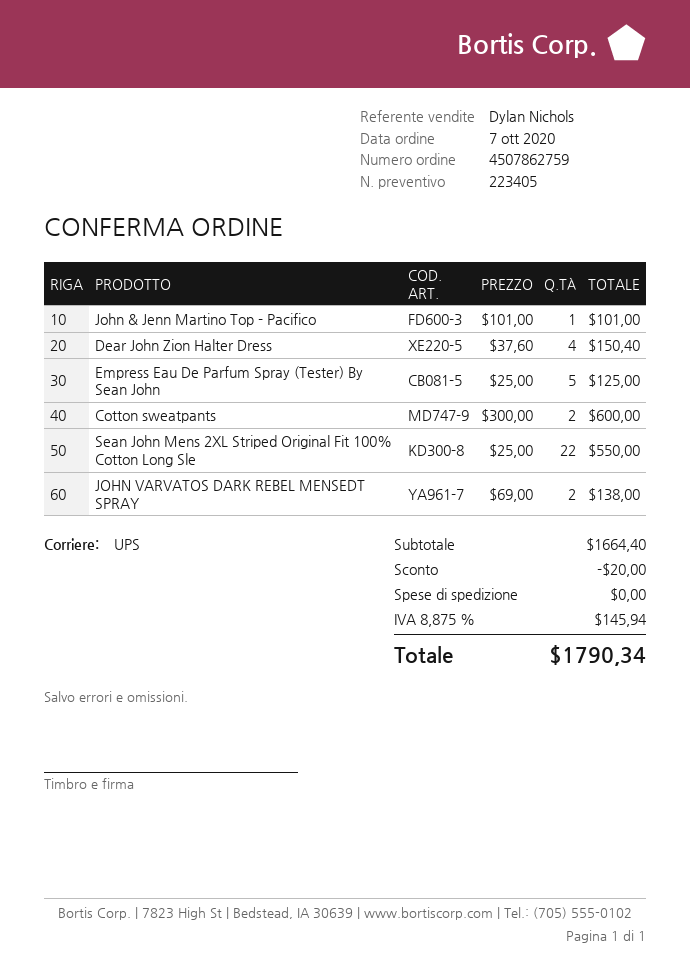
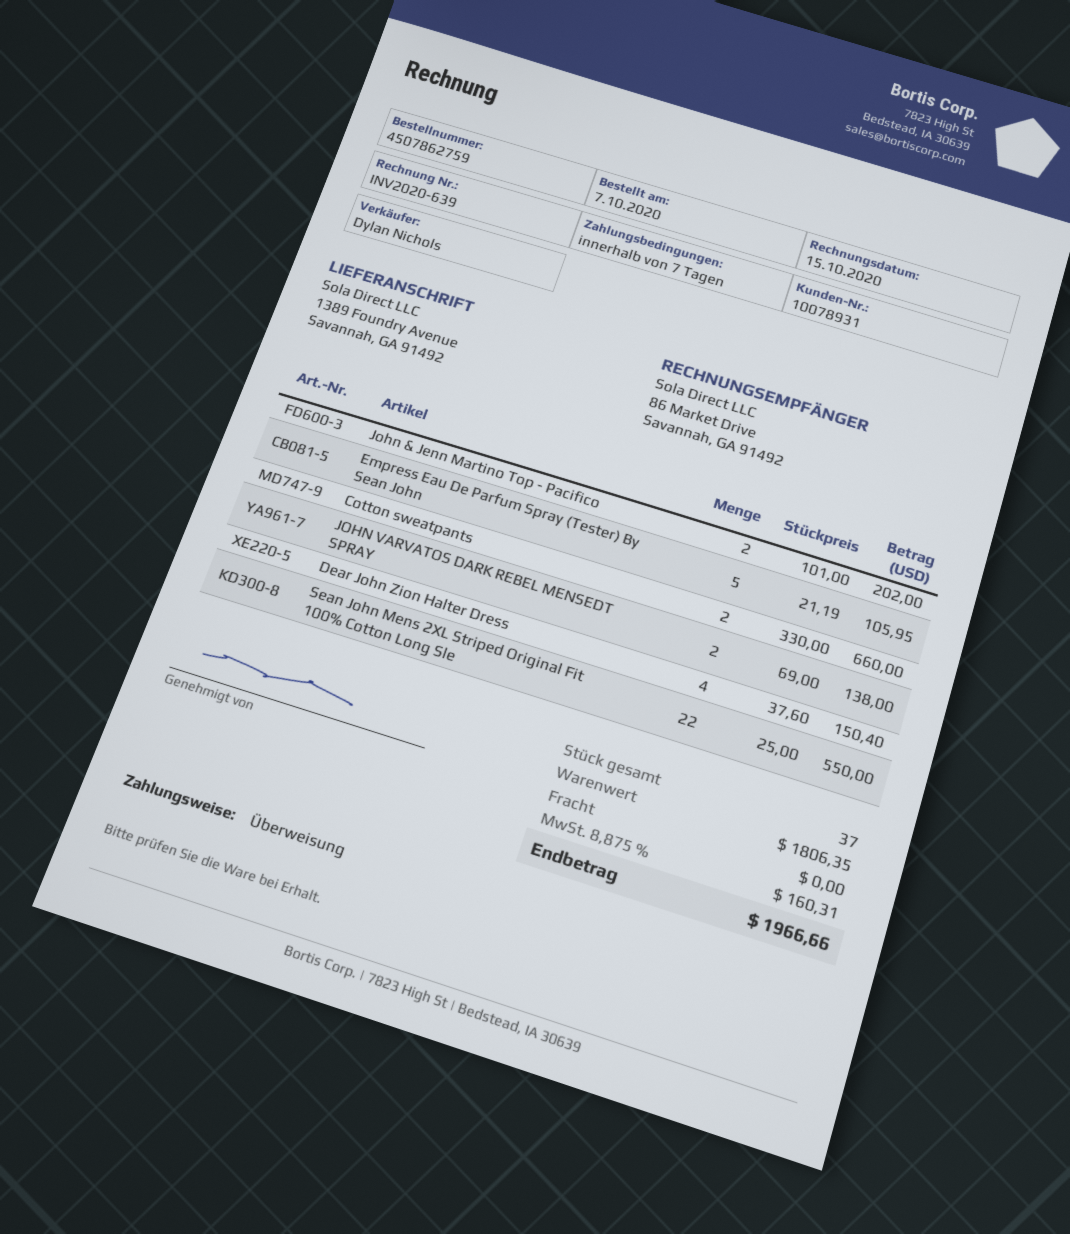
John & Jenn Martino Top - Pacifico: 1 x 101.00 = 101.00 -> 2 x 101.00 = 202.00
Empress Eau De Parfum Spray (Tester) By Sean John: 5 x 25.00 = 125.00 -> 5 x 21.19 = 105.95
Cotton sweatpants: 2 x 300.00 = 600.00 -> 2 x 330.00 = 660.00
subtotal: 1664.40 -> 1806.35
discount: 20.00 -> none
tax: 8.875% = 145.94 -> 8.875% = 160.31
total: 1790.34 -> 1966.66

